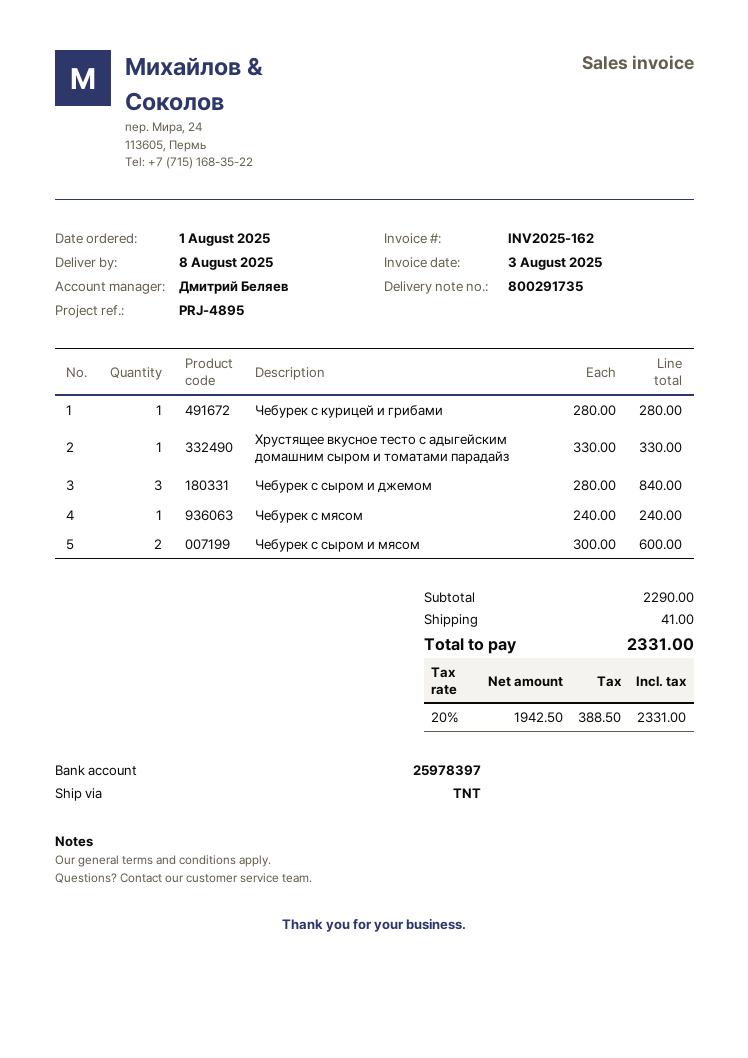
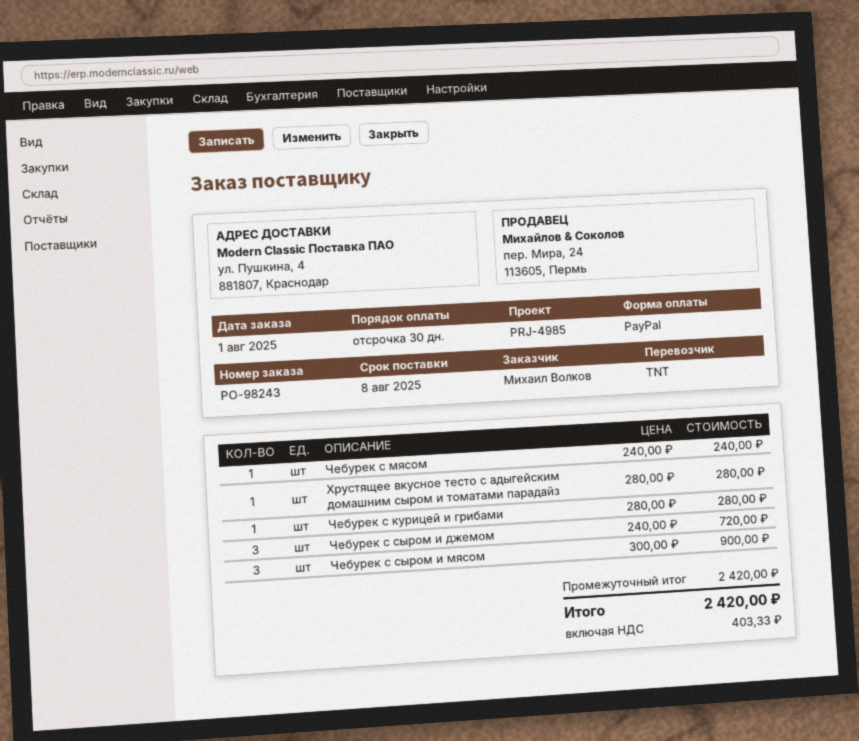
reference: PRJ-4895 -> PRJ-4985
Хрустящее вкусное тесто с адыгейским домашним сыром и томатами парадайз: 1 x 330.00 = 330.00 -> 1 x 280.00 = 280.00
Чебурек с сыром и джемом: 3 x 280.00 = 840.00 -> 3 x 240.00 = 720.00
Чебурек с сыром и мясом: 2 x 300.00 = 600.00 -> 3 x 300.00 = 900.00
subtotal: 2290.00 -> 2420.00
shipping: 41.00 -> none
tax: 388.50 -> 403.33
total: 2331.00 -> 2420.00

